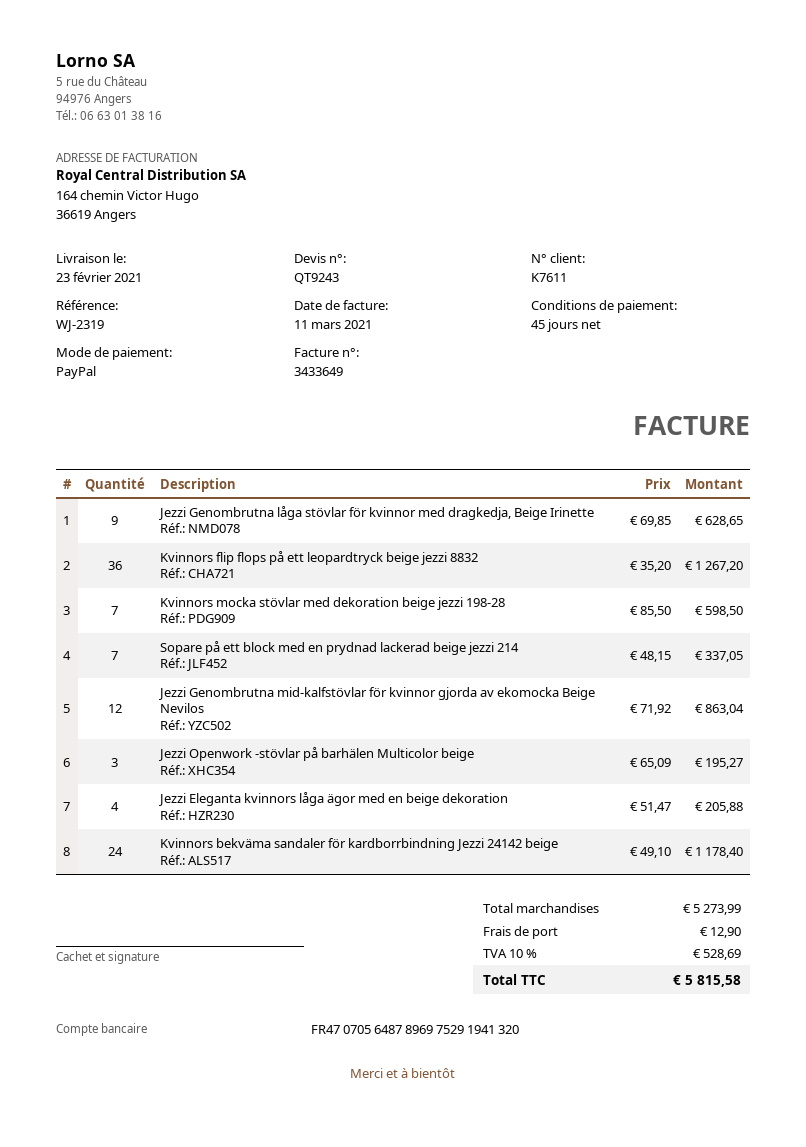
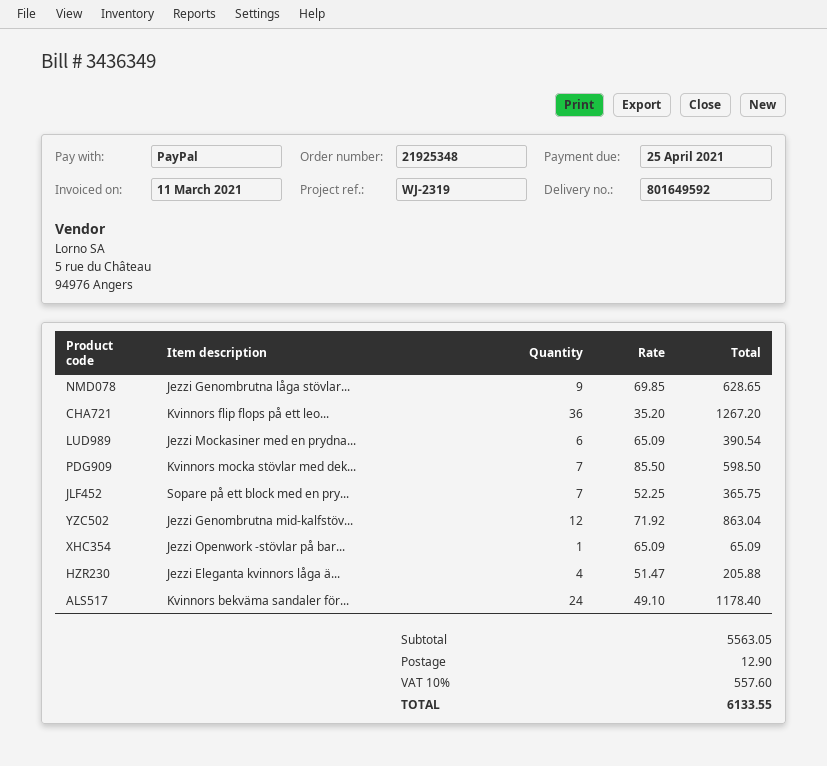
invoice number: 3433649 -> 3436349
Sopare på ett block med en prydnad lackerad beige jezzi 214: 7 x 48.15 = 337.05 -> 7 x 52.25 = 365.75
Jezzi Openwork -stövlar på barhälen Multicolor beige: 3 x 65.09 = 195.27 -> 1 x 65.09 = 65.09
Jezzi Mockasiner med en prydna...: none -> 6 x 65.09 = 390.54
subtotal: 5273.99 -> 5563.05
tax: 10% = 528.69 -> 10% = 557.60
total: 5815.58 -> 6133.55

